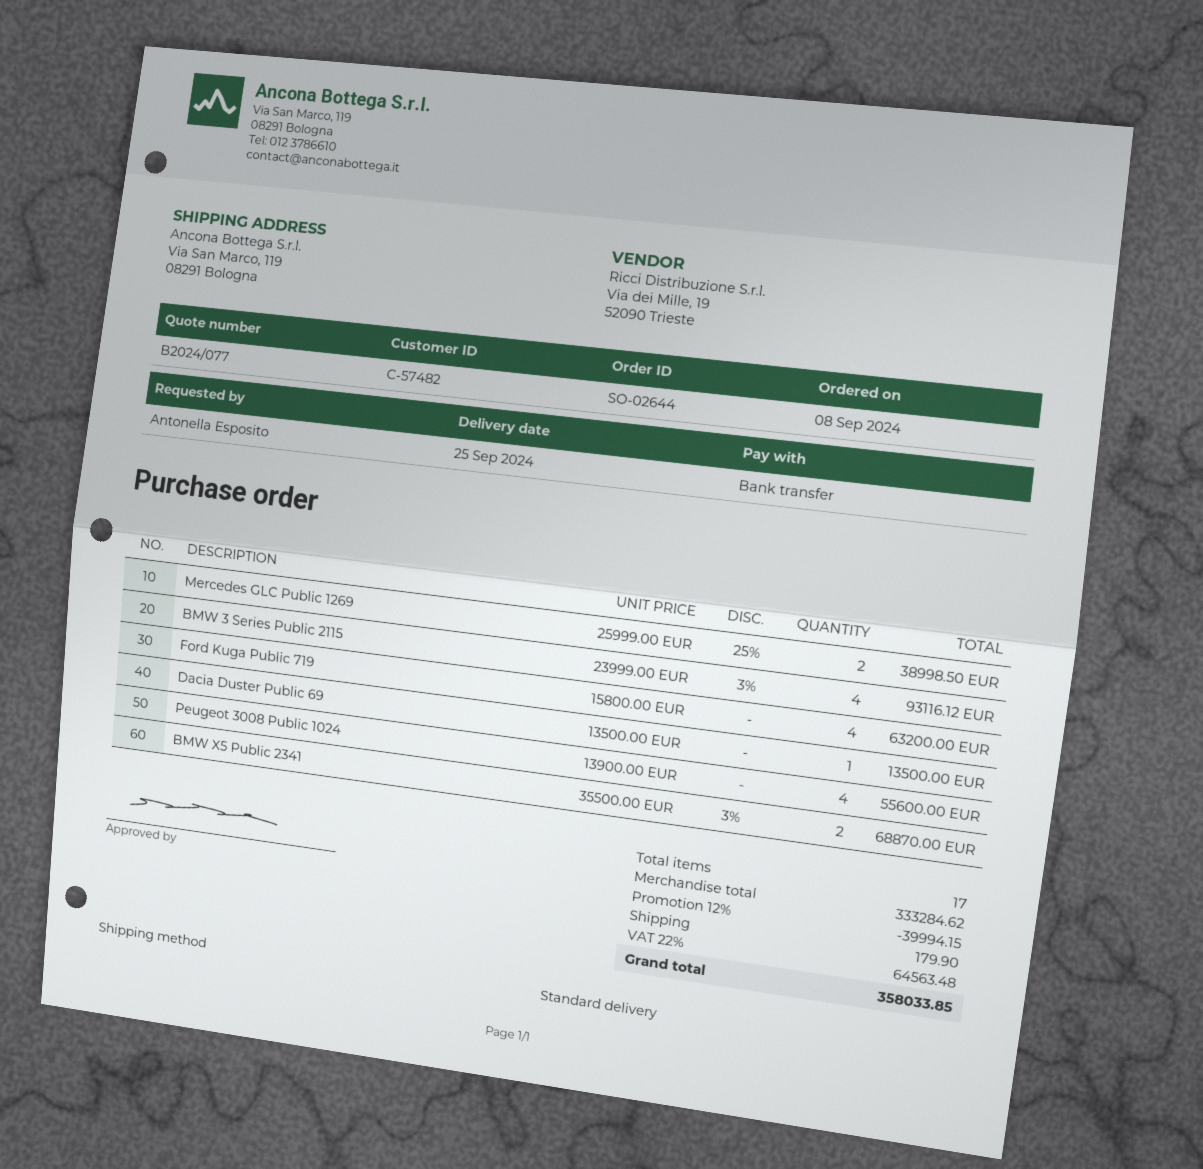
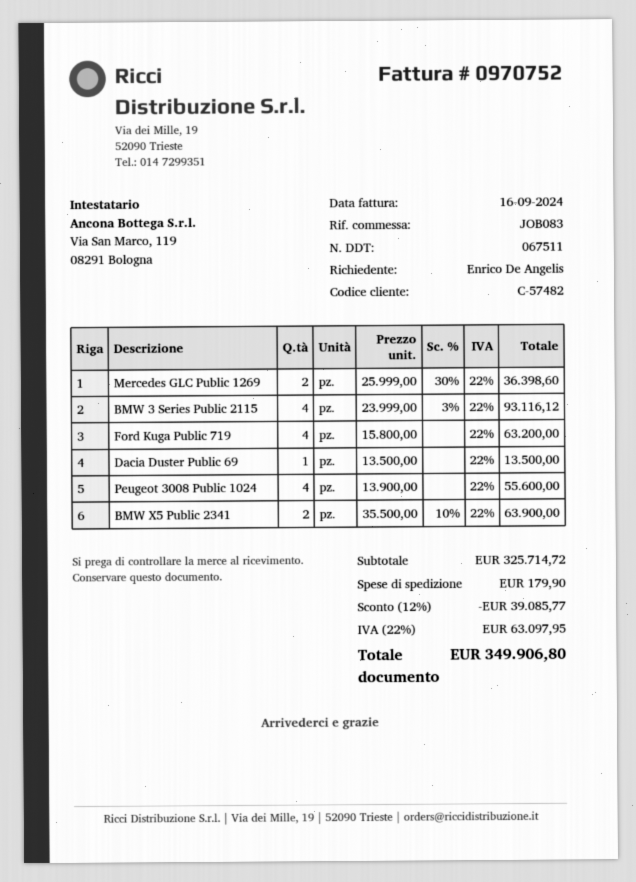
ordered by: Antonella Esposito -> Enrico De Angelis
Mercedes GLC Public 1269: 2 x 25999.00 - 25% = 38998.50 -> 2 x 25999.00 - 30% = 36398.60
BMW X5 Public 2341: 2 x 35500.00 - 3% = 68870.00 -> 2 x 35500.00 - 10% = 63900.00
subtotal: 333284.62 -> 325714.72
discount: 12% = 39994.15 -> 12% = 39085.77
tax: 22% = 64563.48 -> 22% = 63097.95
total: 358033.85 -> 349906.80

